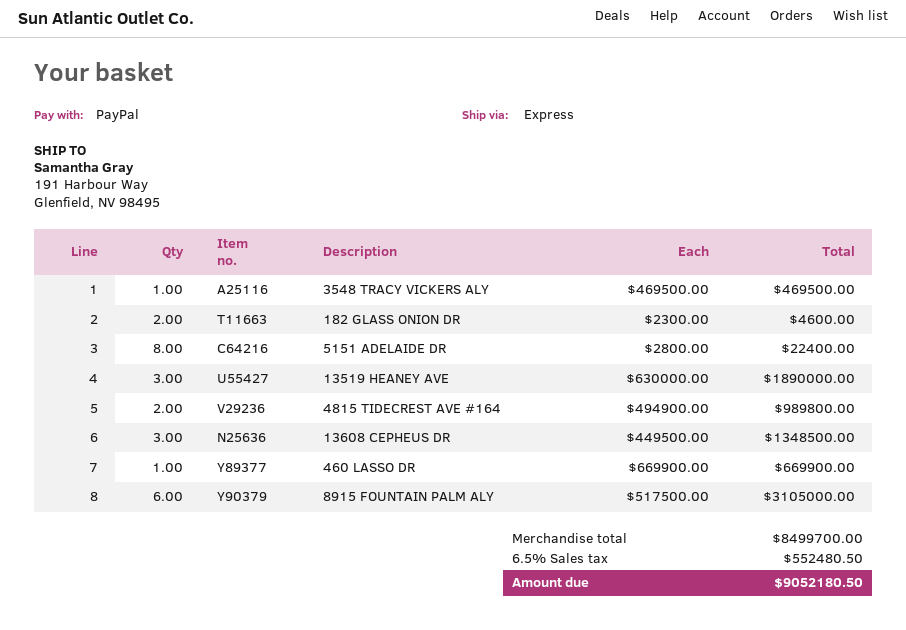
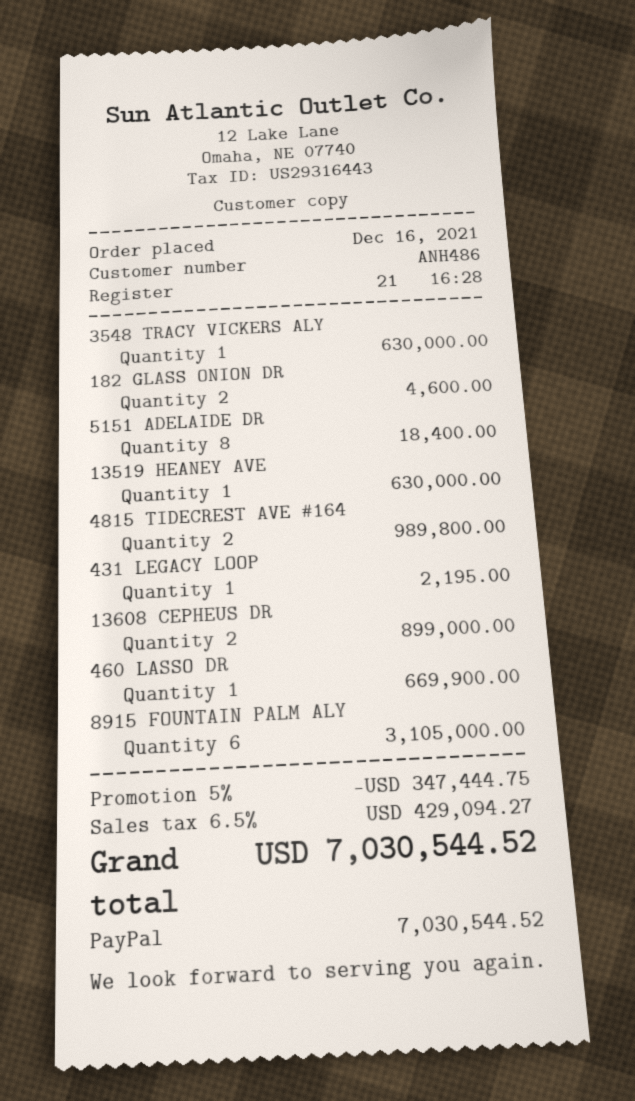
3548 TRACY VICKERS ALY: 1 for 469500.00 -> 1 for 630000.00
5151 ADELAIDE DR: 8 for 22400.00 -> 8 for 18400.00
13519 HEANEY AVE: 3 for 1890000.00 -> 1 for 630000.00
13608 CEPHEUS DR: 3 for 1348500.00 -> 2 for 899000.00
431 LEGACY LOOP: none -> 1 for 2195.00
discount: none -> 5% = 347444.75
tax: 6.5% = 552480.50 -> 6.5% = 429094.27
total: 9052180.50 -> 7030544.52

